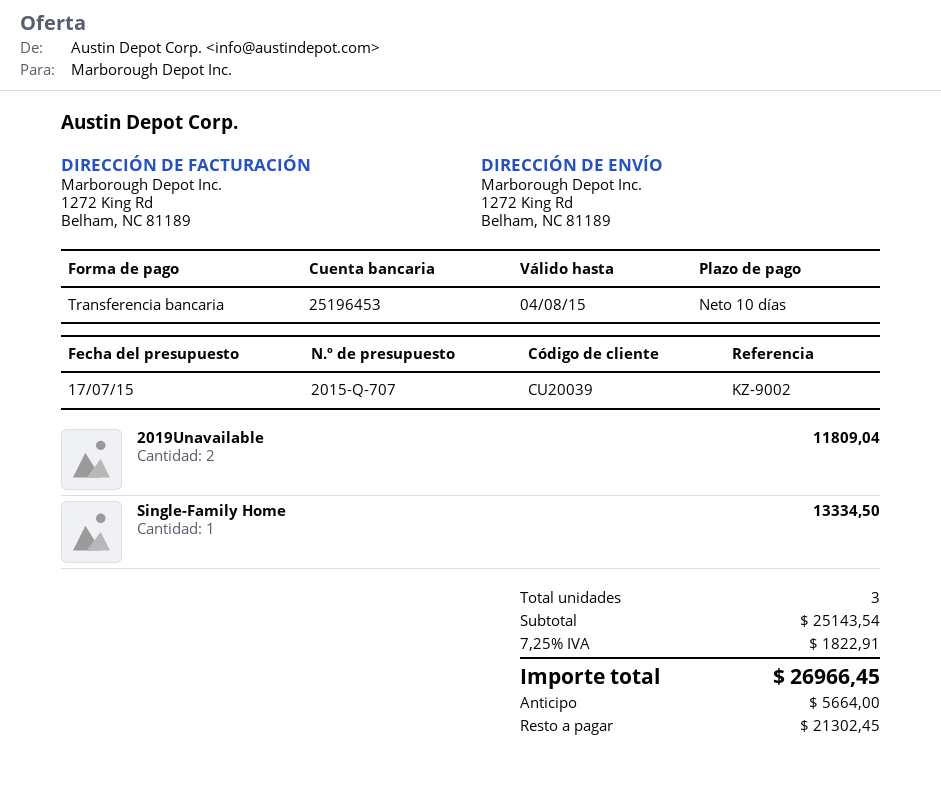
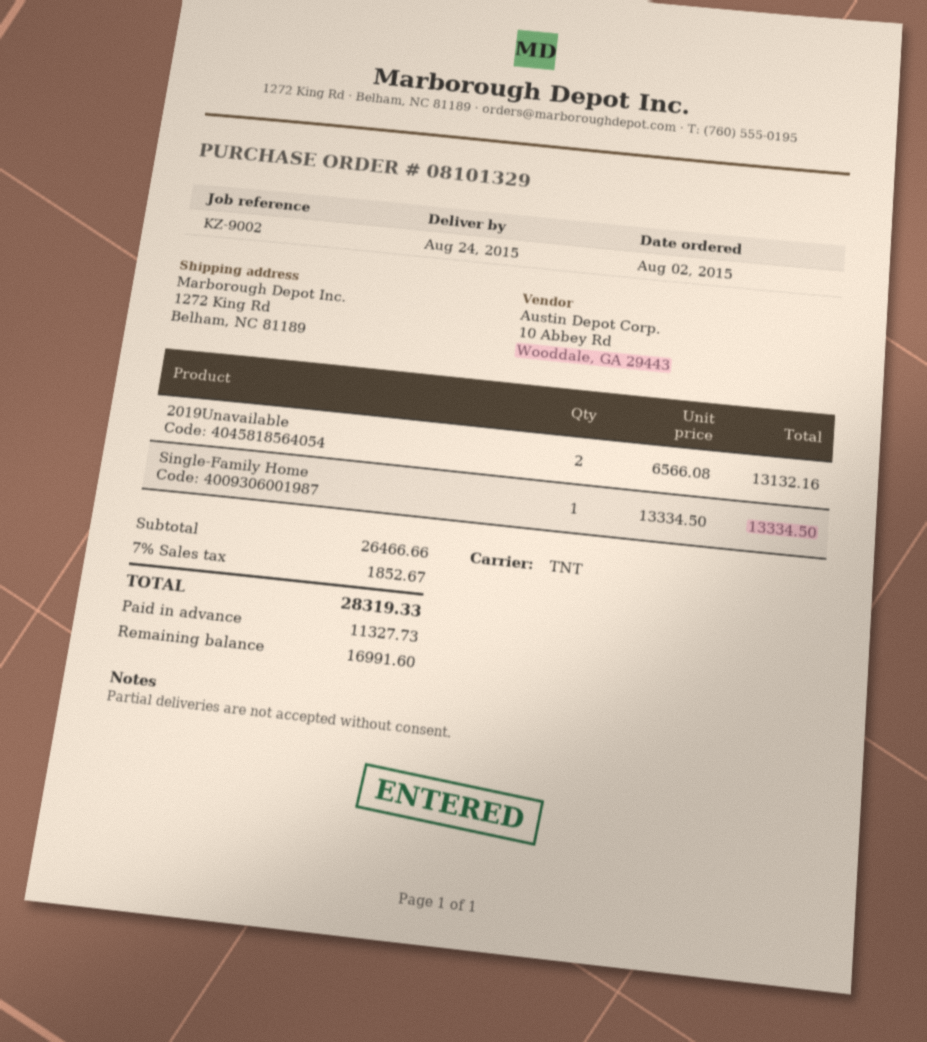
2019Unavailable: 2 for 11809.04 -> 2 for 13132.16
subtotal: 25143.54 -> 26466.66
tax: 7.25% = 1822.91 -> 7% = 1852.67
total: 26966.45 -> 28319.33
deposit: 5664.00 -> 11327.73
balance: 21302.45 -> 16991.60

